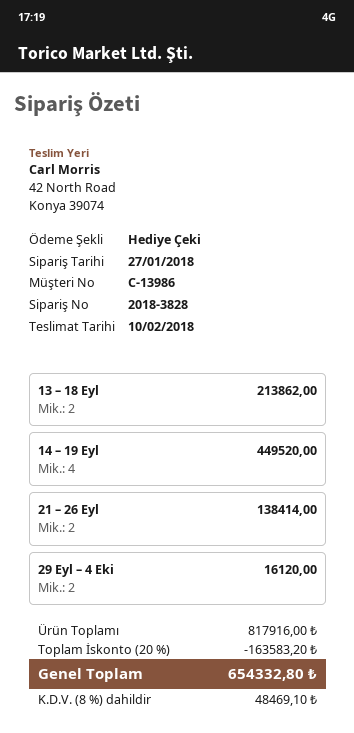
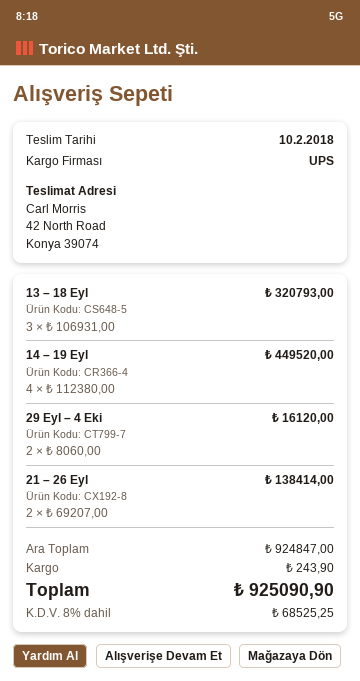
13 – 18 Eyl: 2 for 213862.00 -> 3 for 320793.00
subtotal: 817916.00 -> 924847.00
discount: 20% = 163583.20 -> none
shipping: none -> 243.90
tax: 8% = 48469.10 -> 8% = 68525.25
total: 654332.80 -> 925090.90

